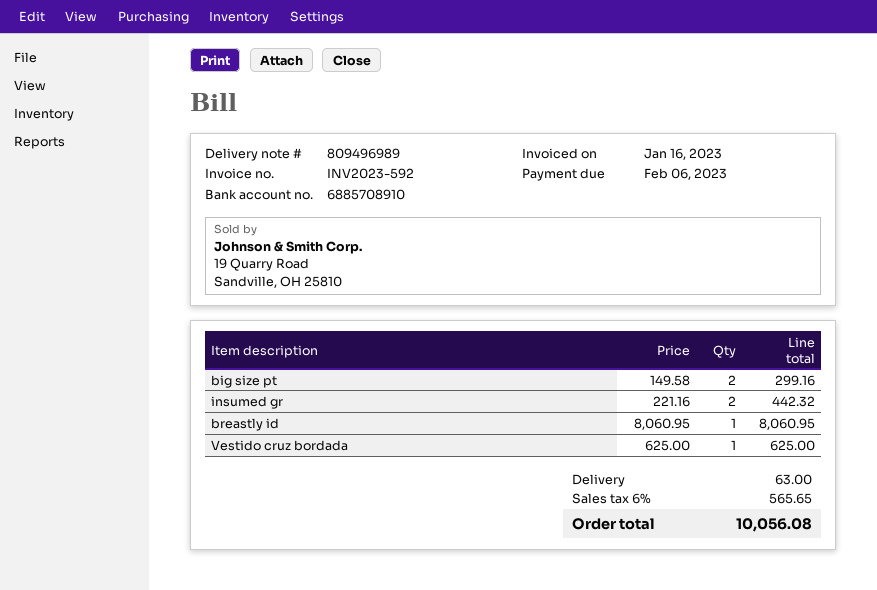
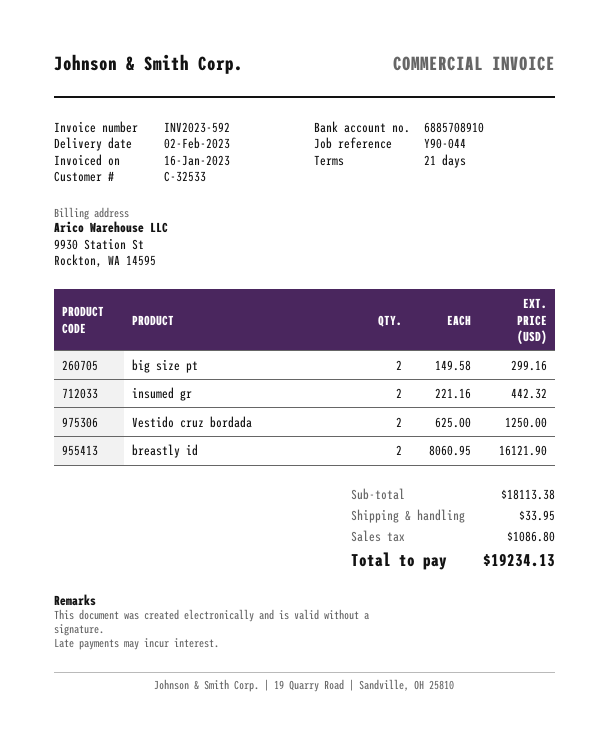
breastly id: 1 x 8060.95 = 8060.95 -> 2 x 8060.95 = 16121.90
Vestido cruz bordada: 1 x 625.00 = 625.00 -> 2 x 625.00 = 1250.00
shipping: 63.00 -> 33.95
tax: 565.65 -> 1086.80
total: 10056.08 -> 19234.13

